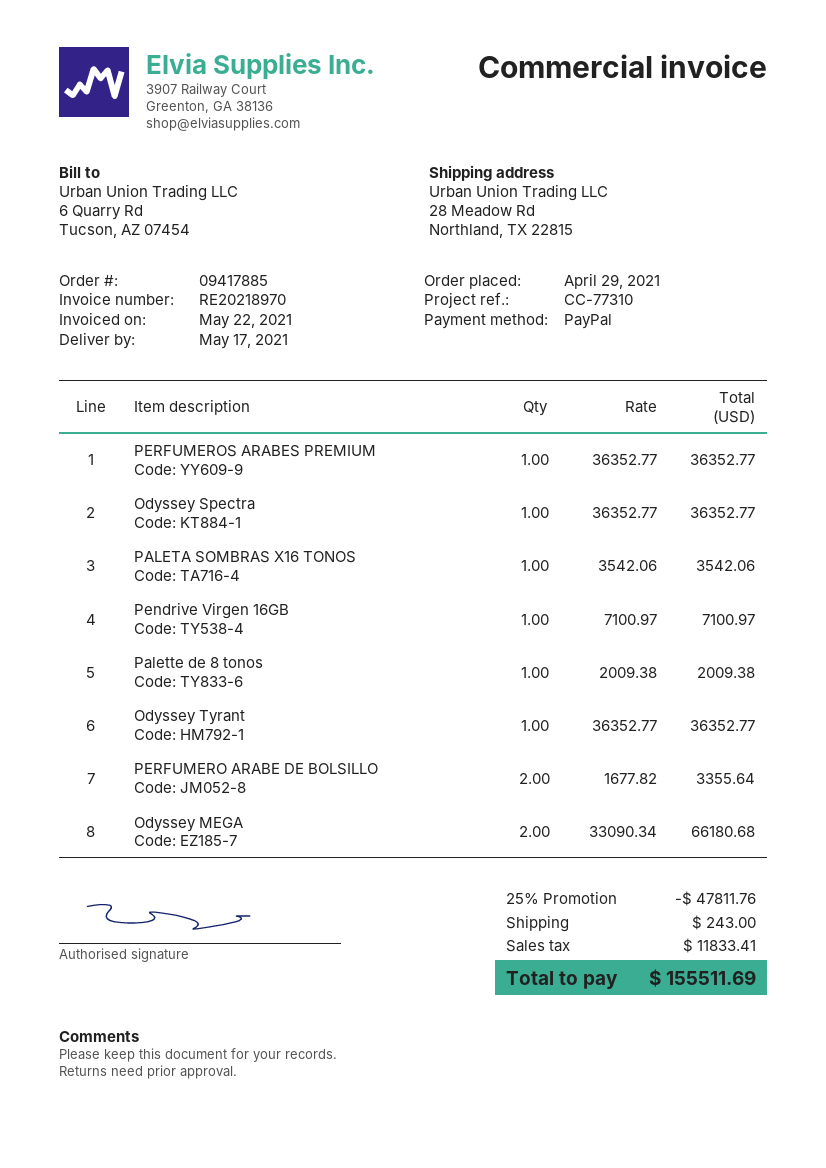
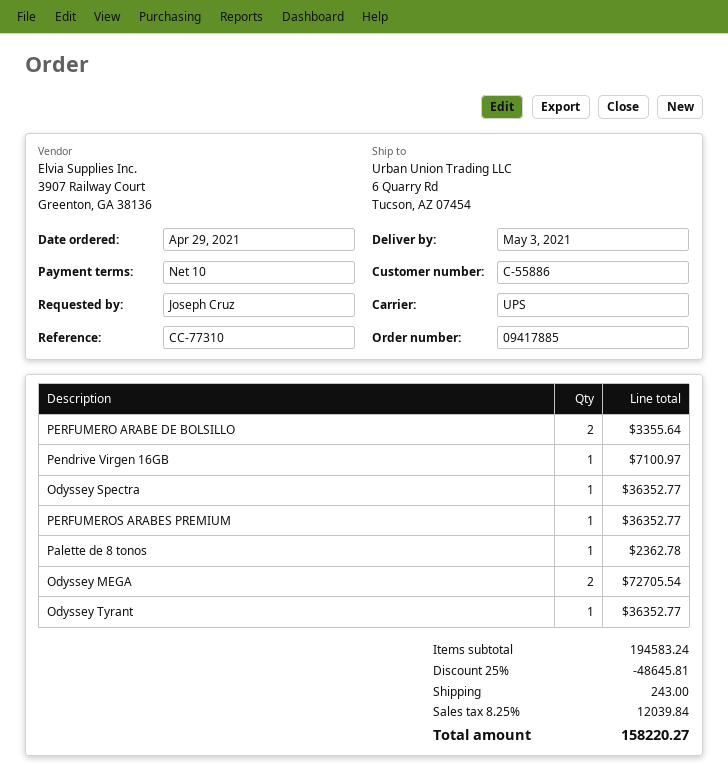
delivery date: 2021-05-17 -> 2021-05-03
ship to: 28 Meadow Rd, Northland, TX 22815 -> 6 Quarry Rd, Tucson, AZ 07454
PALETA SOMBRAS X16 TONOS: 1 for 3542.06 -> none
Palette de 8 tonos: 1 for 2009.38 -> 1 for 2362.78
Odyssey MEGA: 2 for 66180.68 -> 2 for 72705.54
discount: 25% = 47811.76 -> 25% = 48645.81
tax: 11833.41 -> 12039.84
total: 155511.69 -> 158220.27

